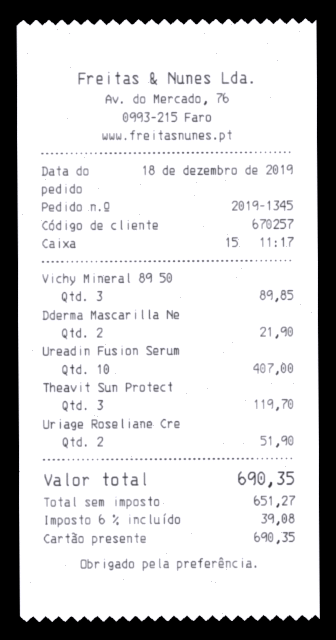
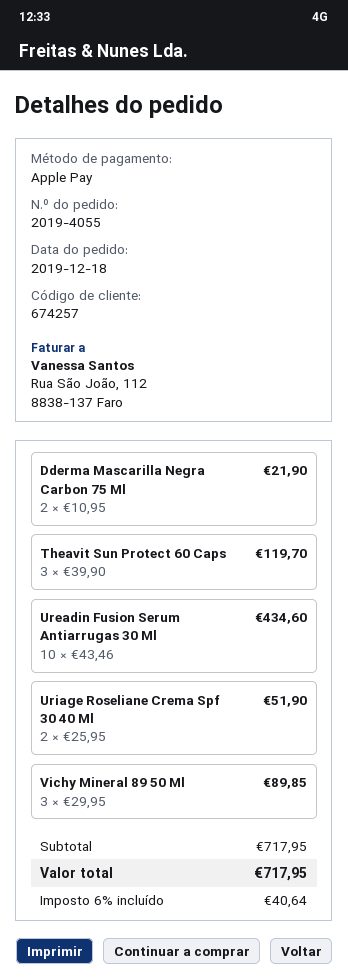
order number: 2019-1345 -> 2019-4055
customer number: 670257 -> 674257
payment method: gift card -> Apple Pay
Ureadin Fusion Serum: 10 for 407.00 -> 10 for 434.60
tax: 6% = 39.08 -> 6% = 40.64
total: 690.35 -> 717.95

